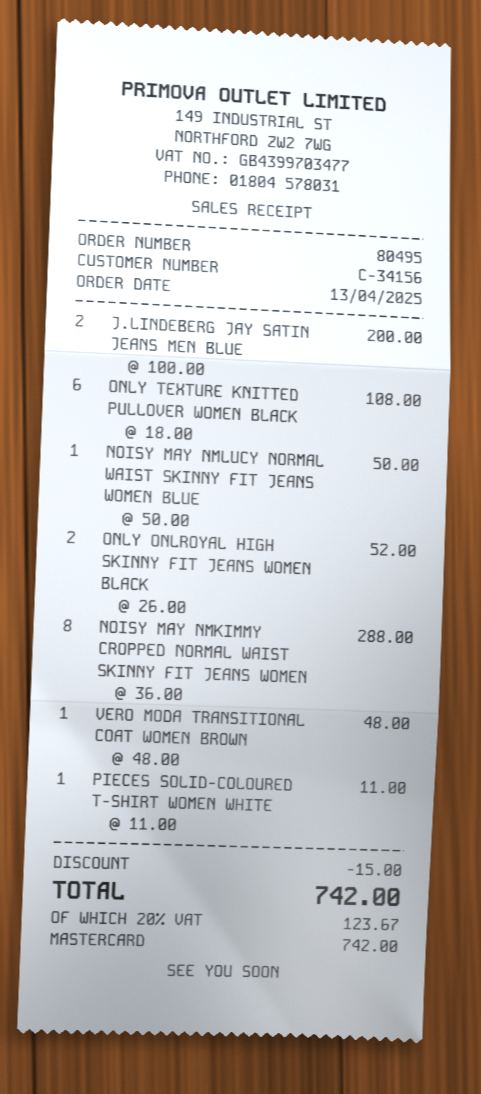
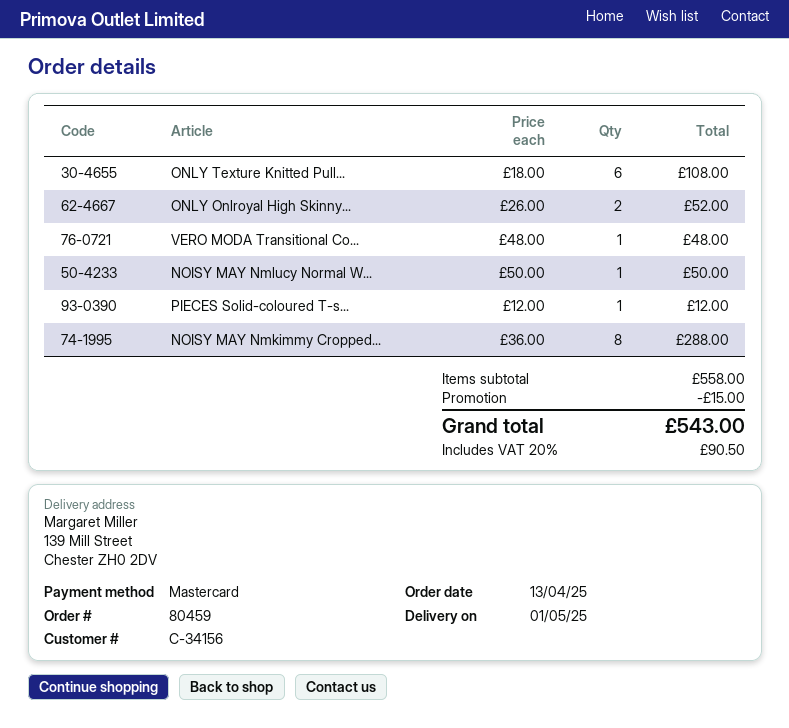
order number: 80495 -> 80459
J.LINDEBERG JAY SATIN JEANS MEN BLUE: 2 x 100.00 = 200.00 -> none
PIECES SOLID-COLOURED T-SHIRT WOMEN WHITE: 1 x 11.00 = 11.00 -> 1 x 12.00 = 12.00
tax: 20% = 123.67 -> 20% = 90.50
total: 742.00 -> 543.00

